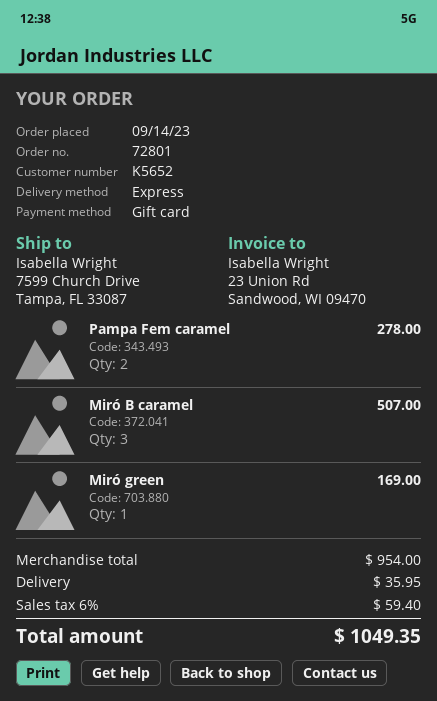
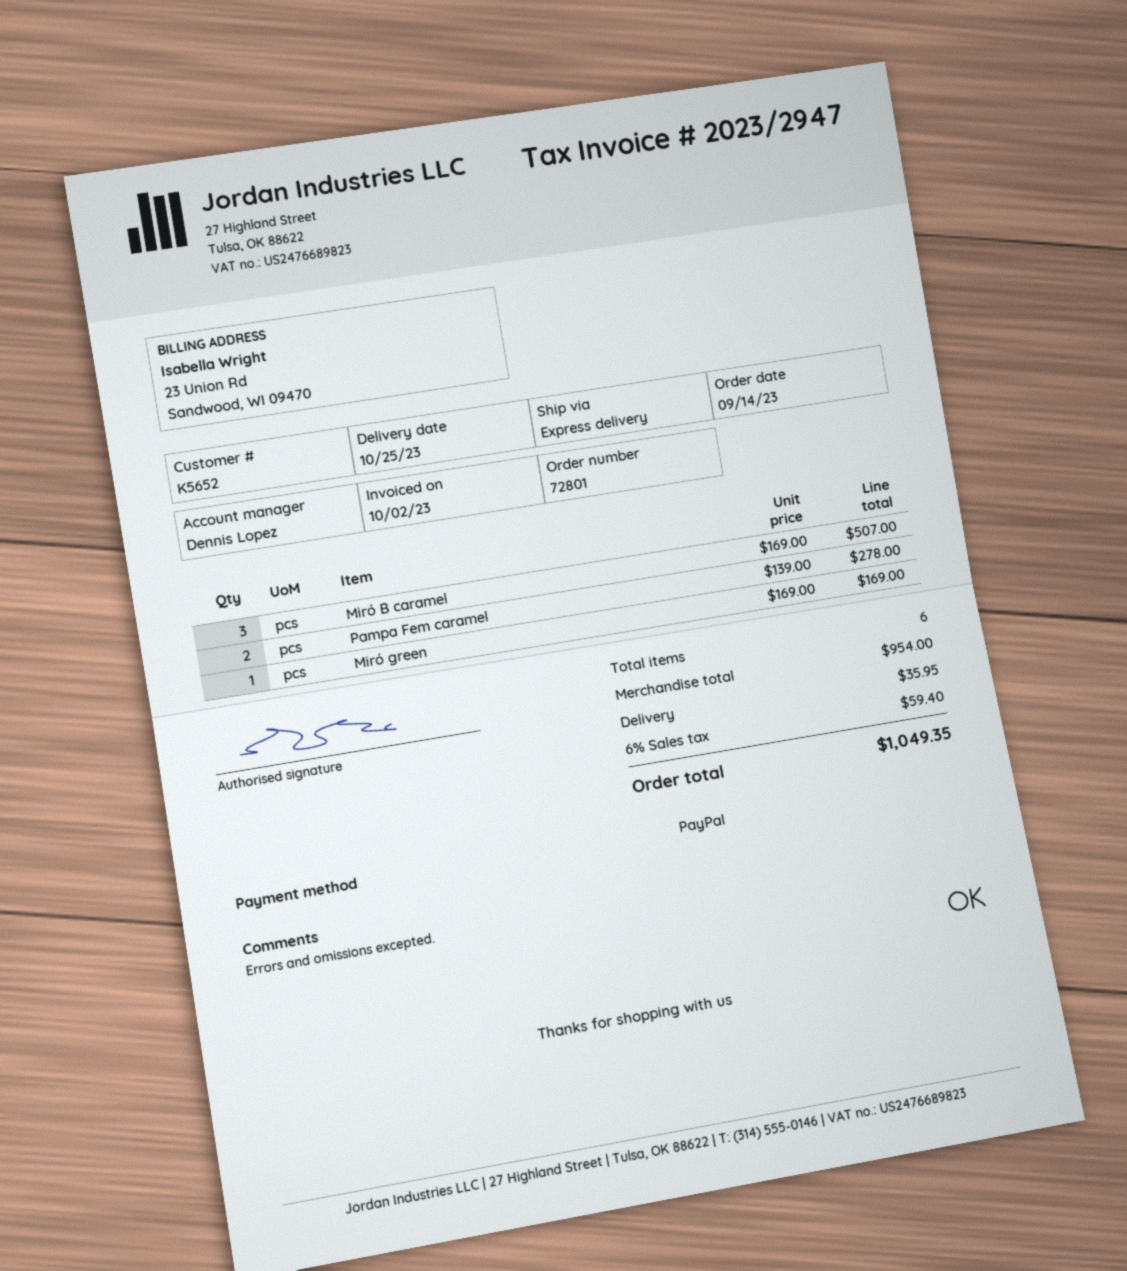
payment method: gift card -> PayPal

